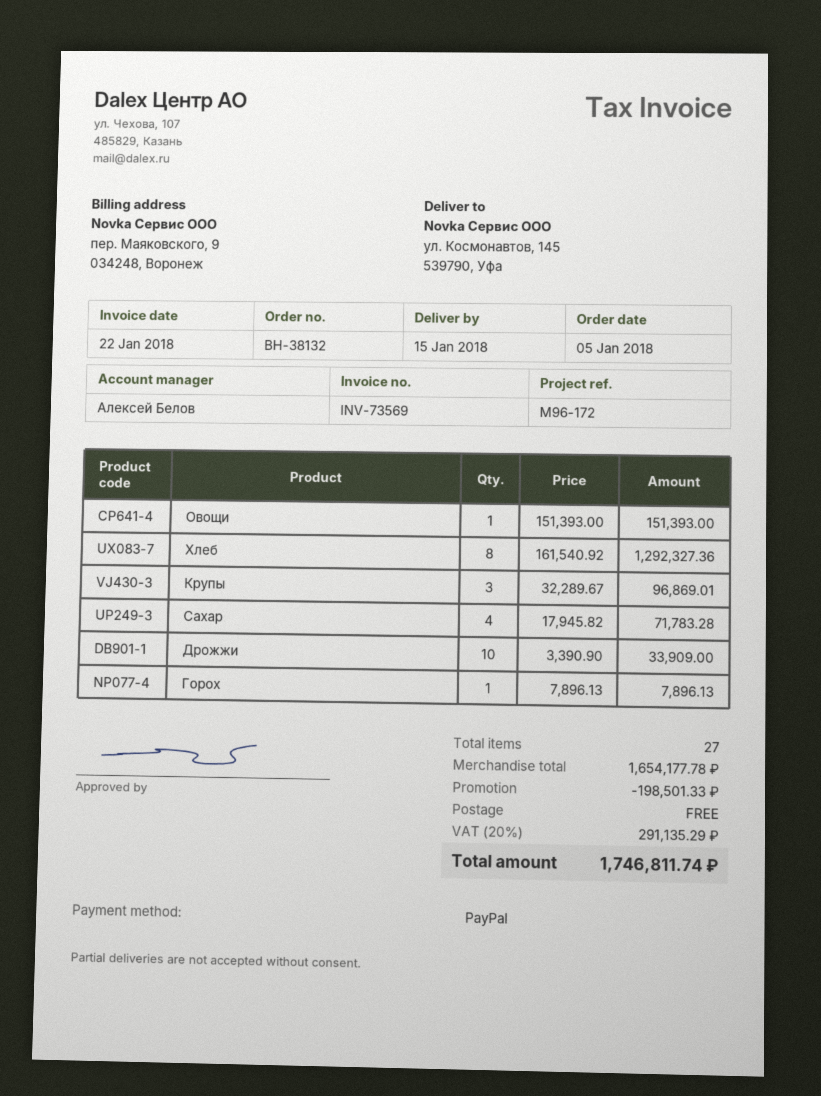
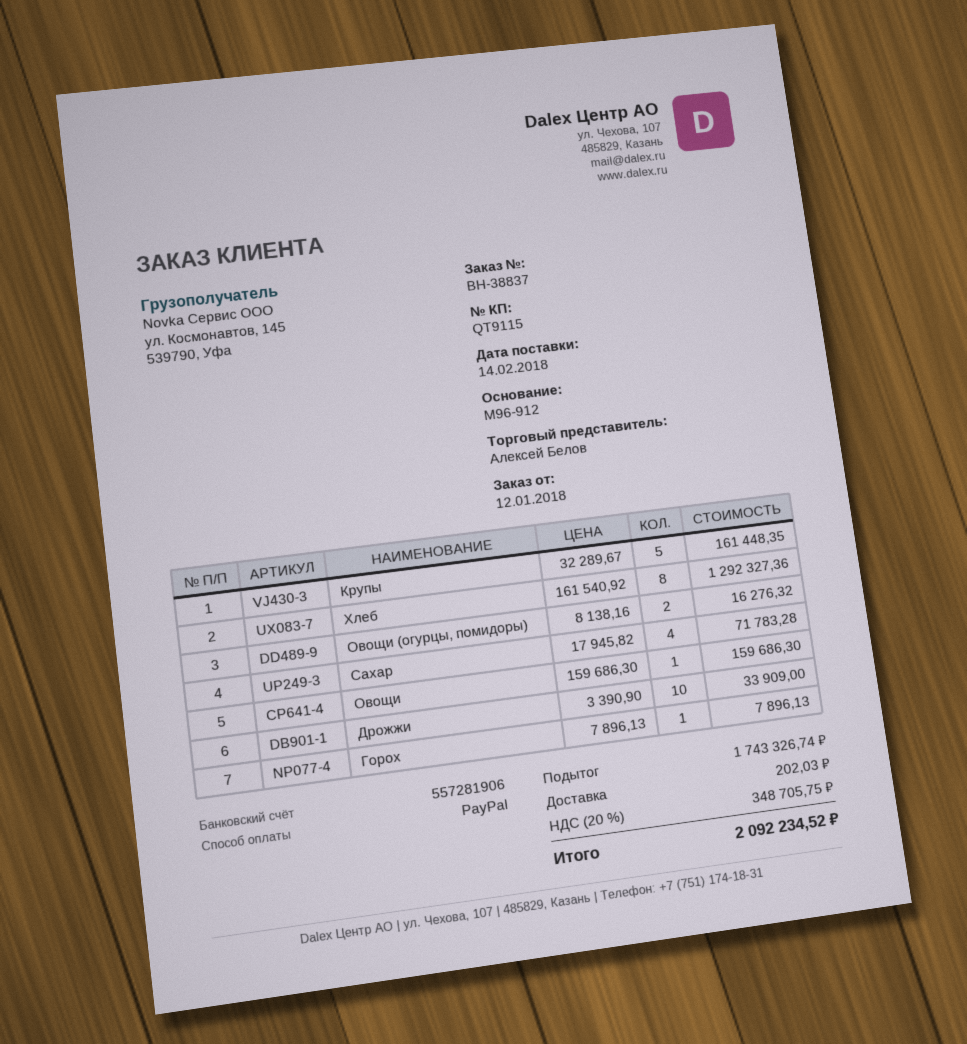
order number: BH-38132 -> BH-38837
order date: 2018-01-05 -> 2018-01-12
delivery date: 2018-01-15 -> 2018-02-14
reference: M96-172 -> M96-912
Овощи: 1 x 151393.00 = 151393.00 -> 1 x 159686.30 = 159686.30
Крупы: 3 x 32289.67 = 96869.01 -> 5 x 32289.67 = 161448.35
Овощи (огурцы, помидоры): none -> 2 x 8138.16 = 16276.32
subtotal: 1654177.78 -> 1743326.74
discount: 198501.33 -> none
shipping: 0.00 -> 202.03
tax: 20% = 291135.29 -> 20% = 348705.75
total: 1746811.74 -> 2092234.52

